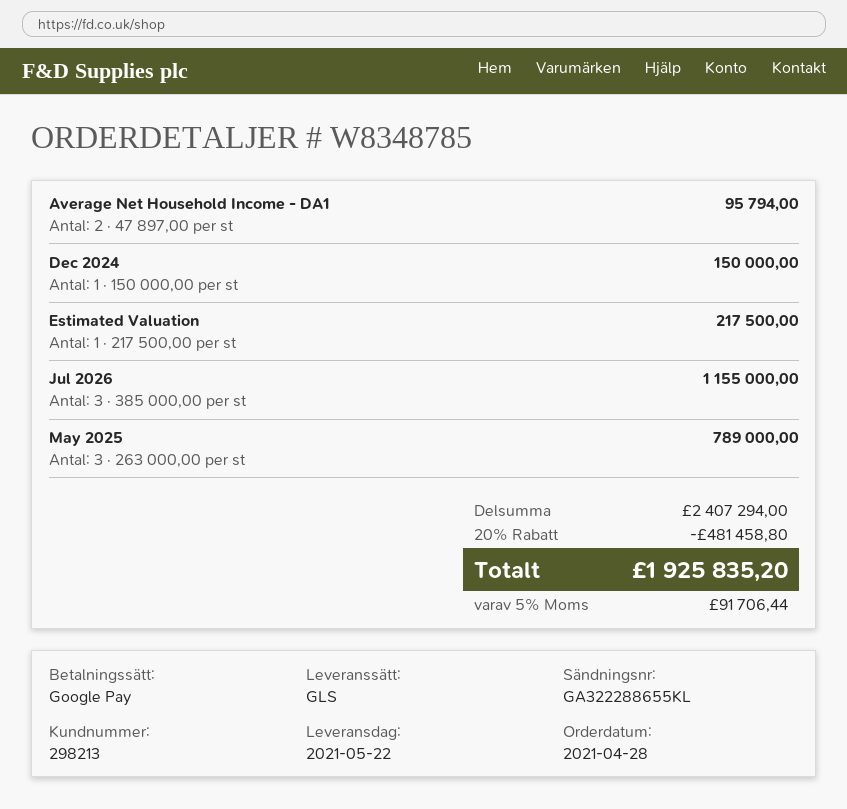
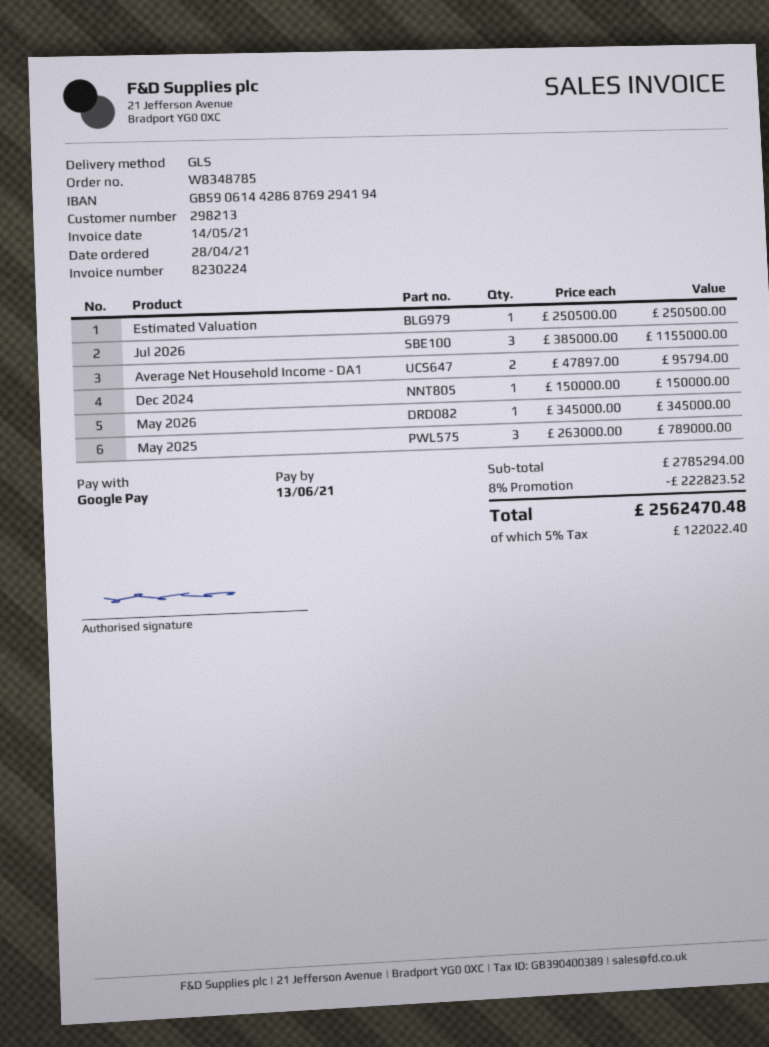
Estimated Valuation: 1 x 217500.00 = 217500.00 -> 1 x 250500.00 = 250500.00
May 2026: none -> 1 x 345000.00 = 345000.00
subtotal: 2407294.00 -> 2785294.00
discount: 20% = 481458.80 -> 8% = 222823.52
tax: 5% = 91706.44 -> 5% = 122022.40
total: 1925835.20 -> 2562470.48

